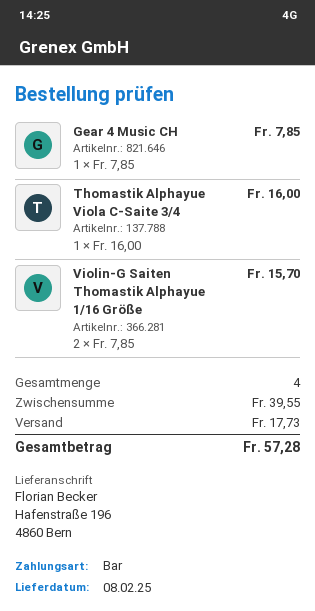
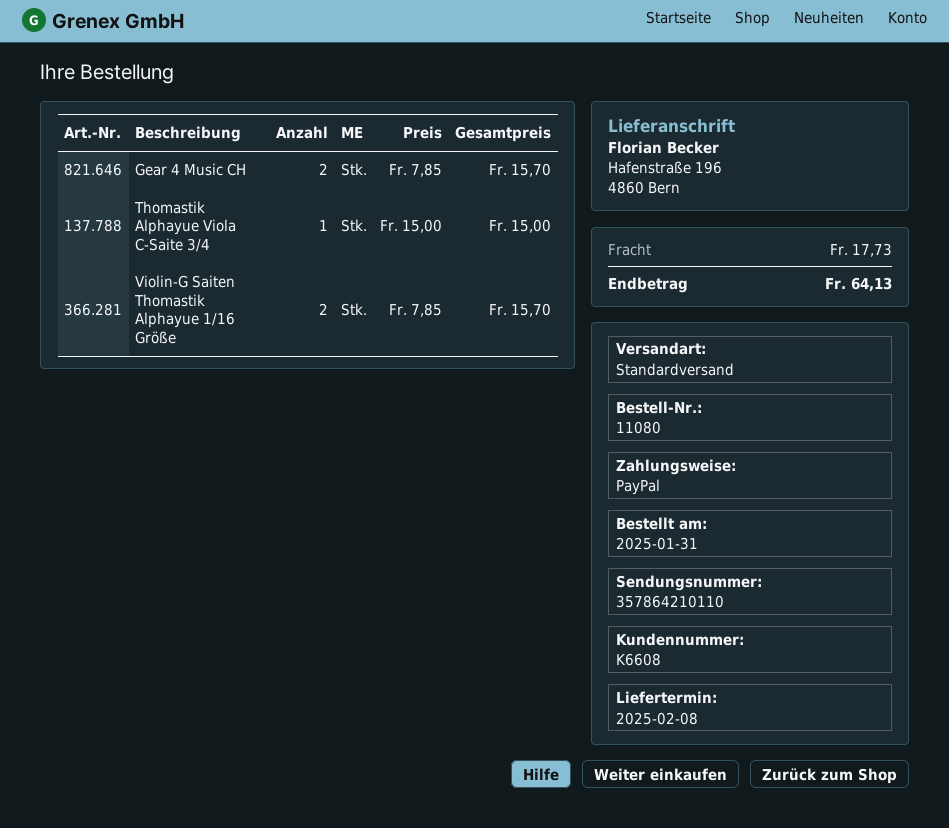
payment method: cash -> PayPal
Gear 4 Music CH: 1 x 7.85 = 7.85 -> 2 x 7.85 = 15.70
Thomastik Alphayue Viola C-Saite 3/4: 1 x 16.00 = 16.00 -> 1 x 15.00 = 15.00
total: 57.28 -> 64.13

